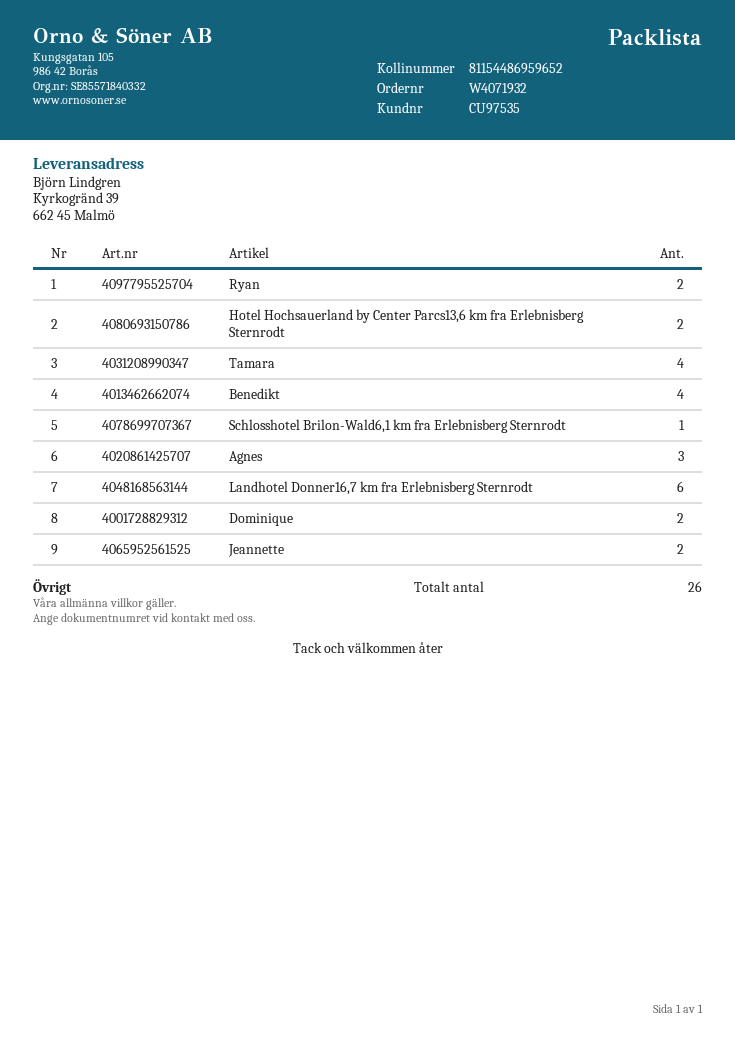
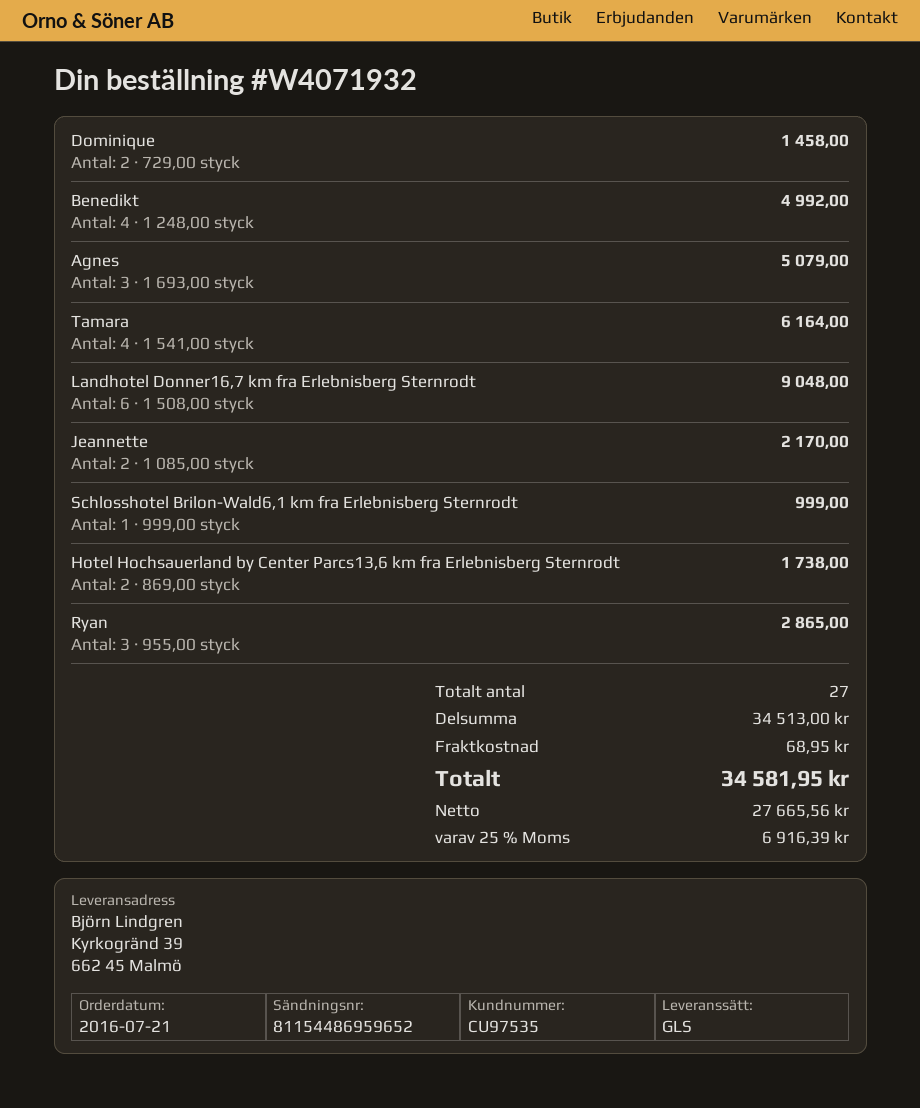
Ryan: 2 -> 3
total quantity: 26 -> 27

